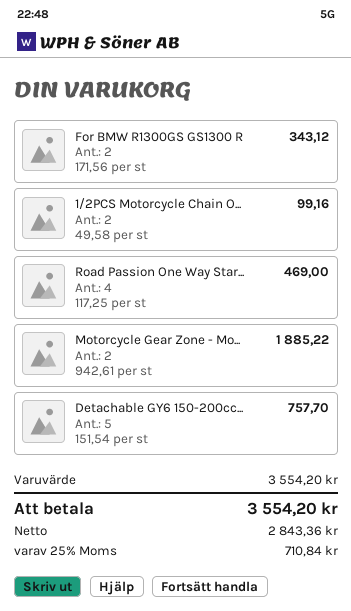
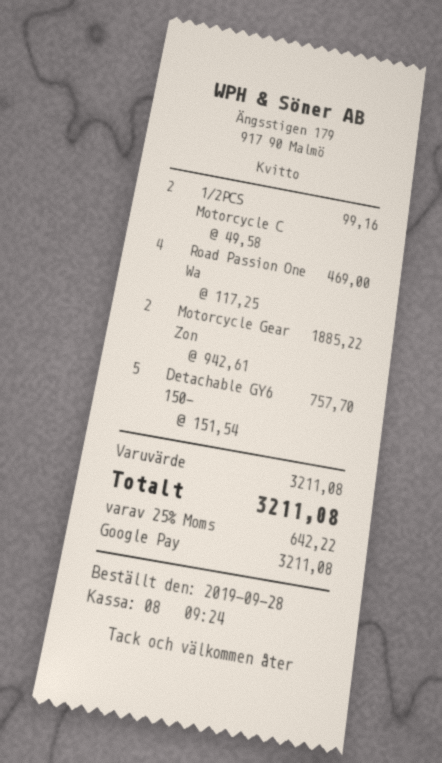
For BMW R1300GS GS1300 R: 2 x 171.56 = 343.12 -> none
subtotal: 3554.20 -> 3211.08
tax: 25% = 710.84 -> 25% = 642.22
total: 3554.20 -> 3211.08

